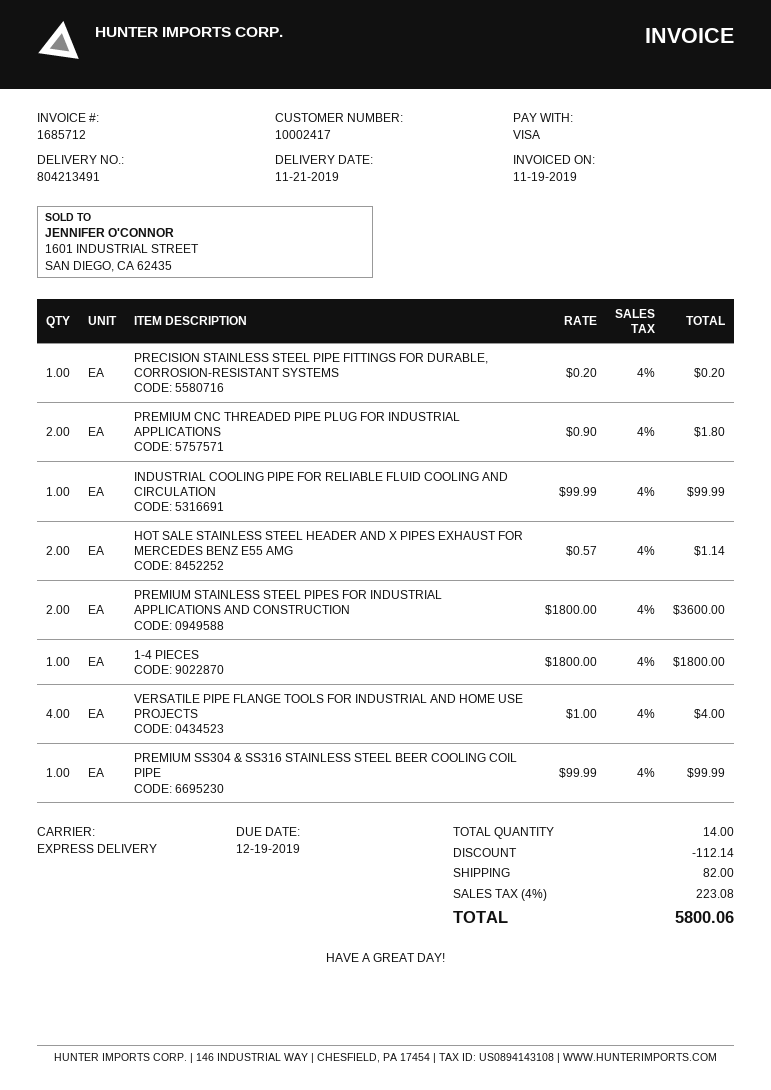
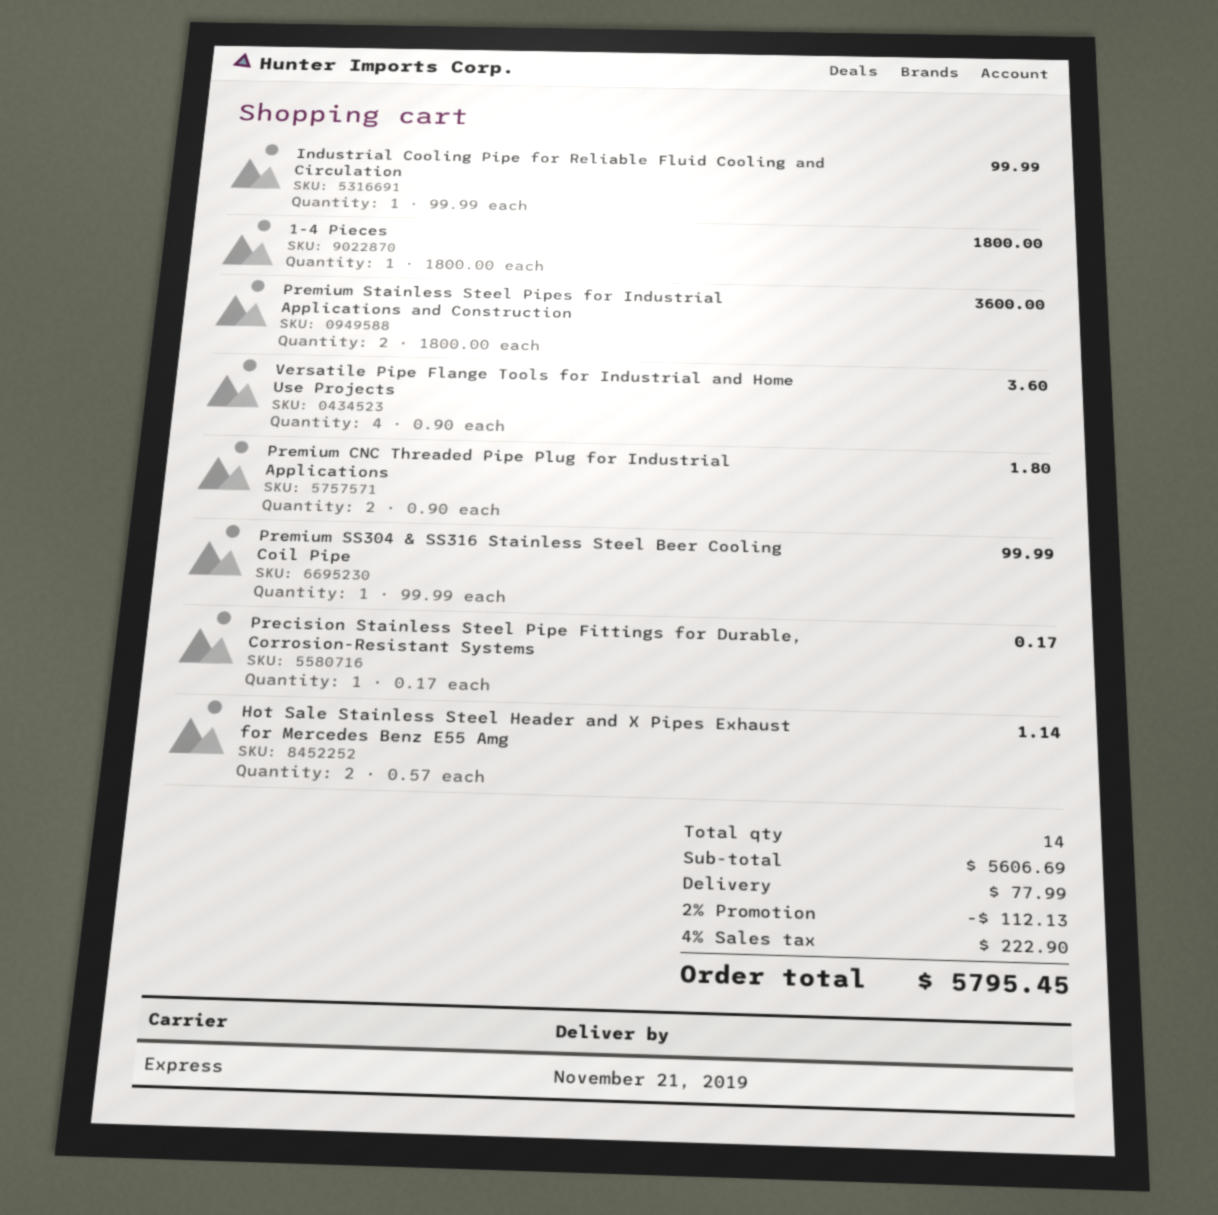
PRECISION STAINLESS STEEL PIPE FITTINGS FOR DURABLE, CORROSION-RESISTANT SYSTEMS: 1 x 0.20 = 0.20 -> 1 x 0.17 = 0.17
VERSATILE PIPE FLANGE TOOLS FOR INDUSTRIAL AND HOME USE PROJECTS: 4 x 1.00 = 4.00 -> 4 x 0.90 = 3.60
discount: 112.14 -> 112.13
shipping: 82.00 -> 77.99
tax: 4% = 223.08 -> 4% = 222.90
total: 5800.06 -> 5795.45

